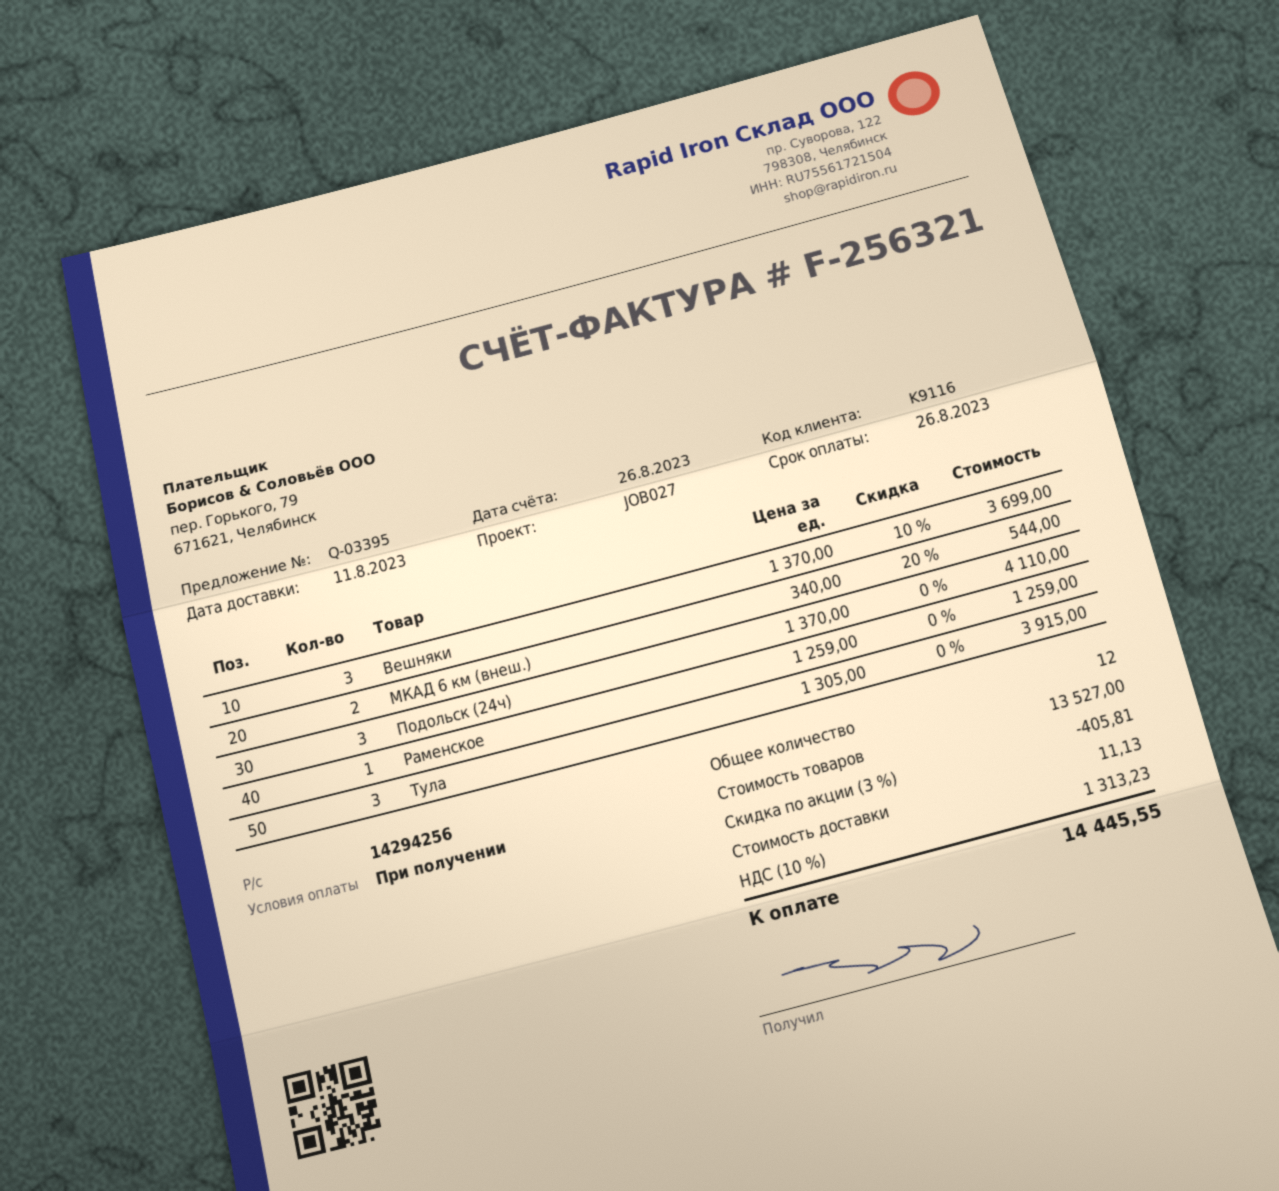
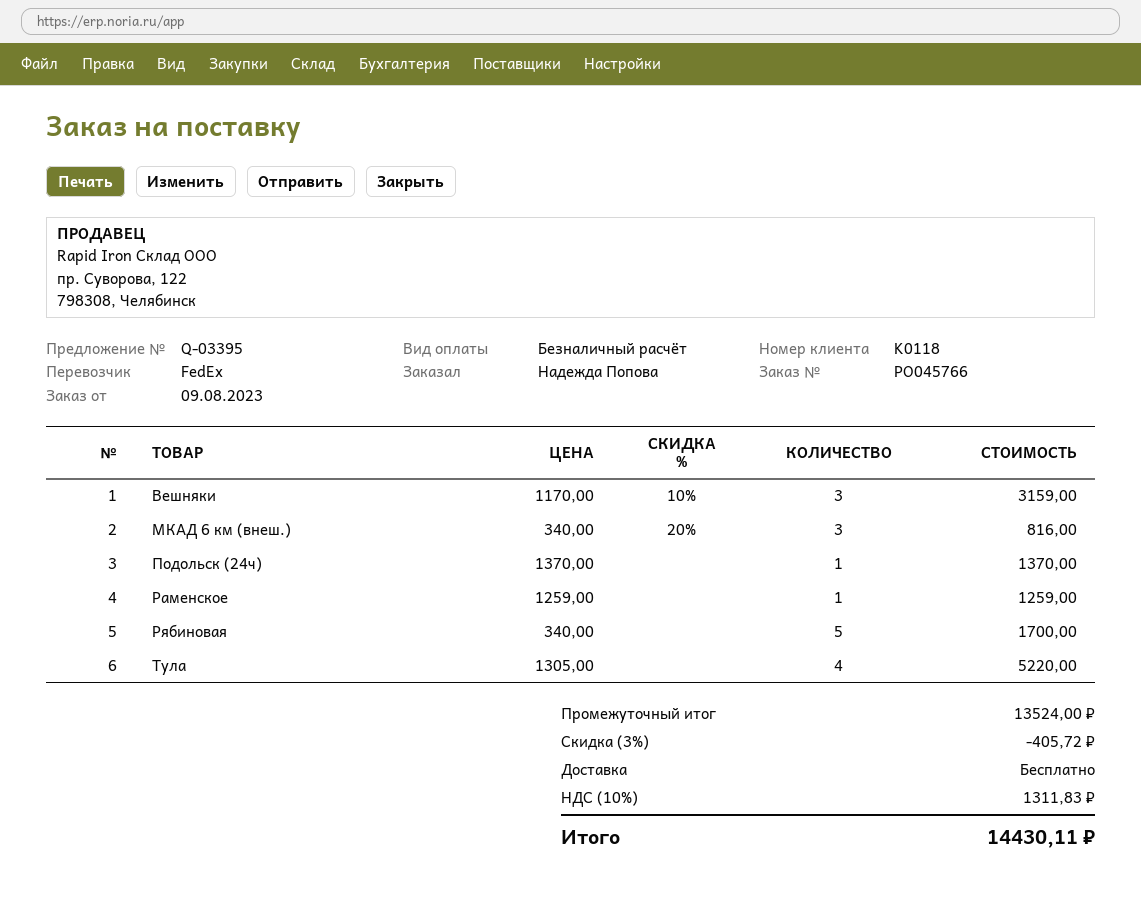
customer number: K9116 -> K0118
Вешняки: 3 x 1370.00 - 10% = 3699.00 -> 3 x 1170.00 - 10% = 3159.00
МКАД 6 км (внеш.): 2 x 340.00 - 20% = 544.00 -> 3 x 340.00 - 20% = 816.00
Подольск (24ч): 3 x 1370.00 = 4110.00 -> 1 x 1370.00 = 1370.00
Тула: 3 x 1305.00 = 3915.00 -> 4 x 1305.00 = 5220.00
Рябиновая: none -> 5 x 340.00 = 1700.00
subtotal: 13527.00 -> 13524.00
discount: 3% = 405.81 -> 3% = 405.72
shipping: 11.13 -> 0.00
tax: 10% = 1313.23 -> 10% = 1311.83
total: 14445.55 -> 14430.11

